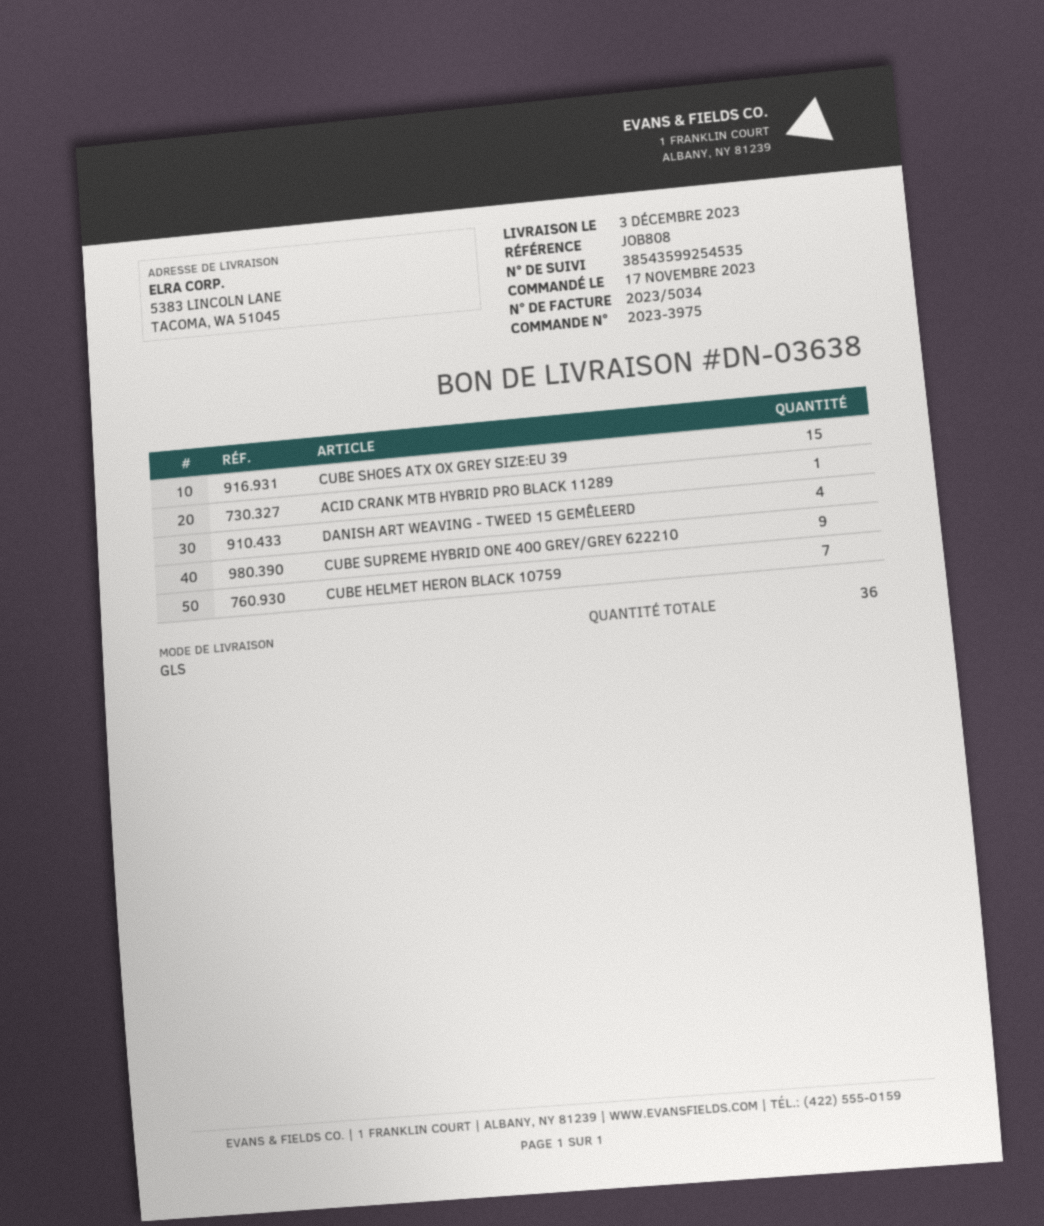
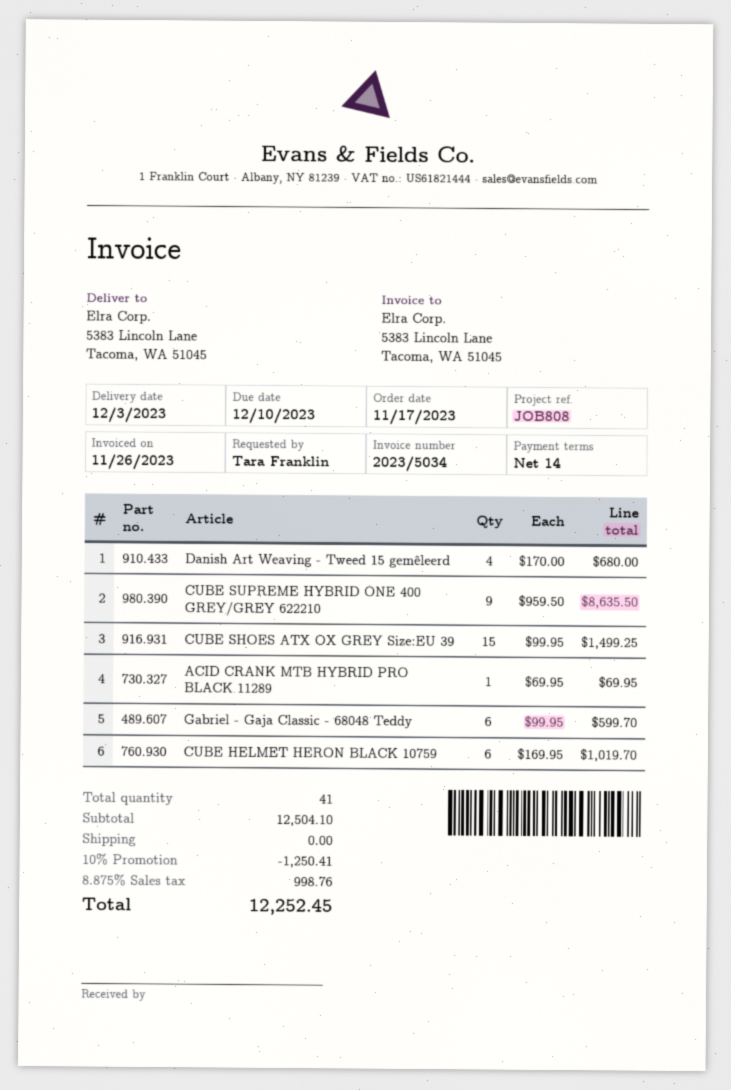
CUBE HELMET HERON BLACK 10759: 7 -> 6
Gabriel - Gaja Classic - 68048 Teddy: none -> 6
total quantity: 36 -> 41

